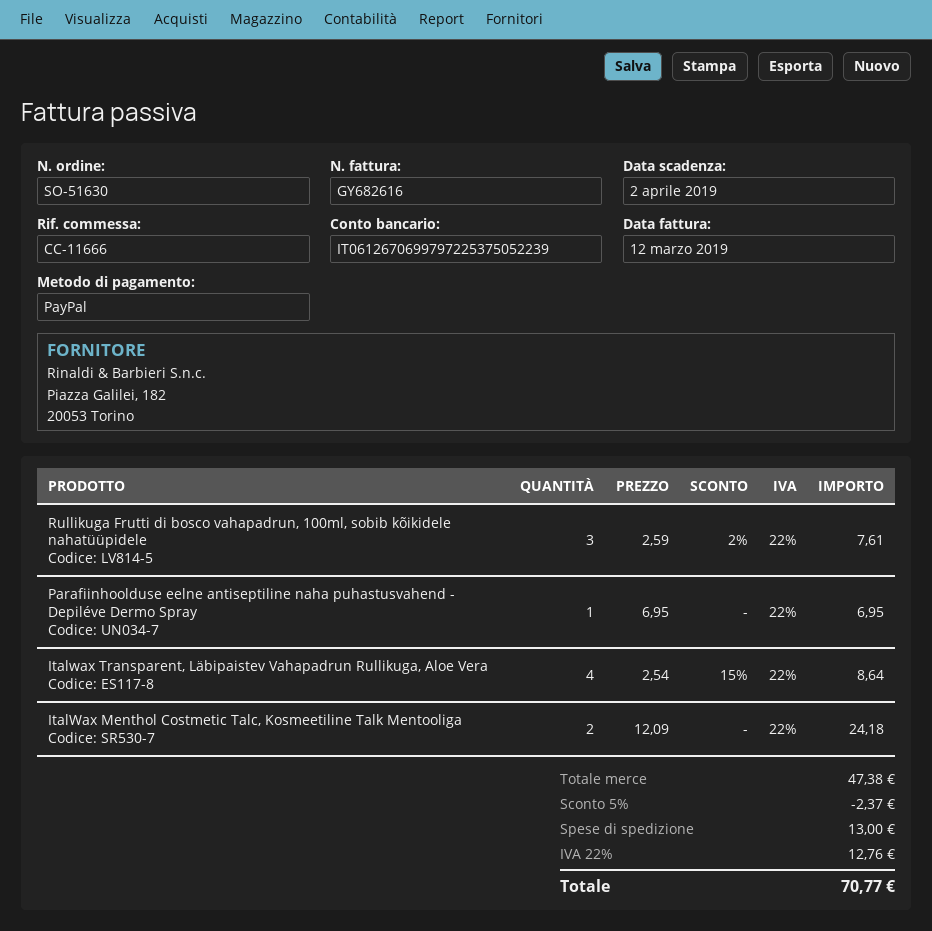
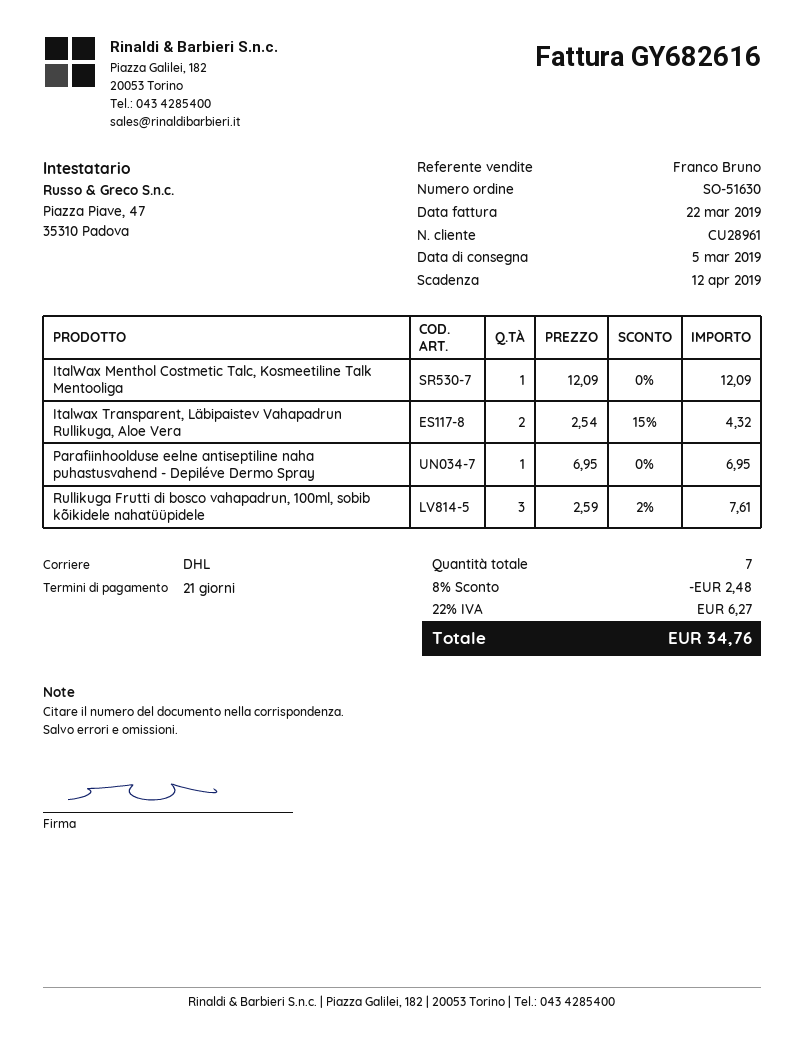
invoice date: 2019-03-12 -> 2019-03-22
due date: 2019-04-02 -> 2019-04-12
Italwax Transparent, Läbipaistev Vahapadrun Rullikuga, Aloe Vera: 4 x 2.54 - 15% = 8.64 -> 2 x 2.54 - 15% = 4.32
ItalWax Menthol Costmetic Talc, Kosmeetiline Talk Mentooliga: 2 x 12.09 = 24.18 -> 1 x 12.09 = 12.09
discount: 5% = 2.37 -> 8% = 2.48
shipping: 13.00 -> none
tax: 22% = 12.76 -> 22% = 6.27
total: 70.77 -> 34.76

